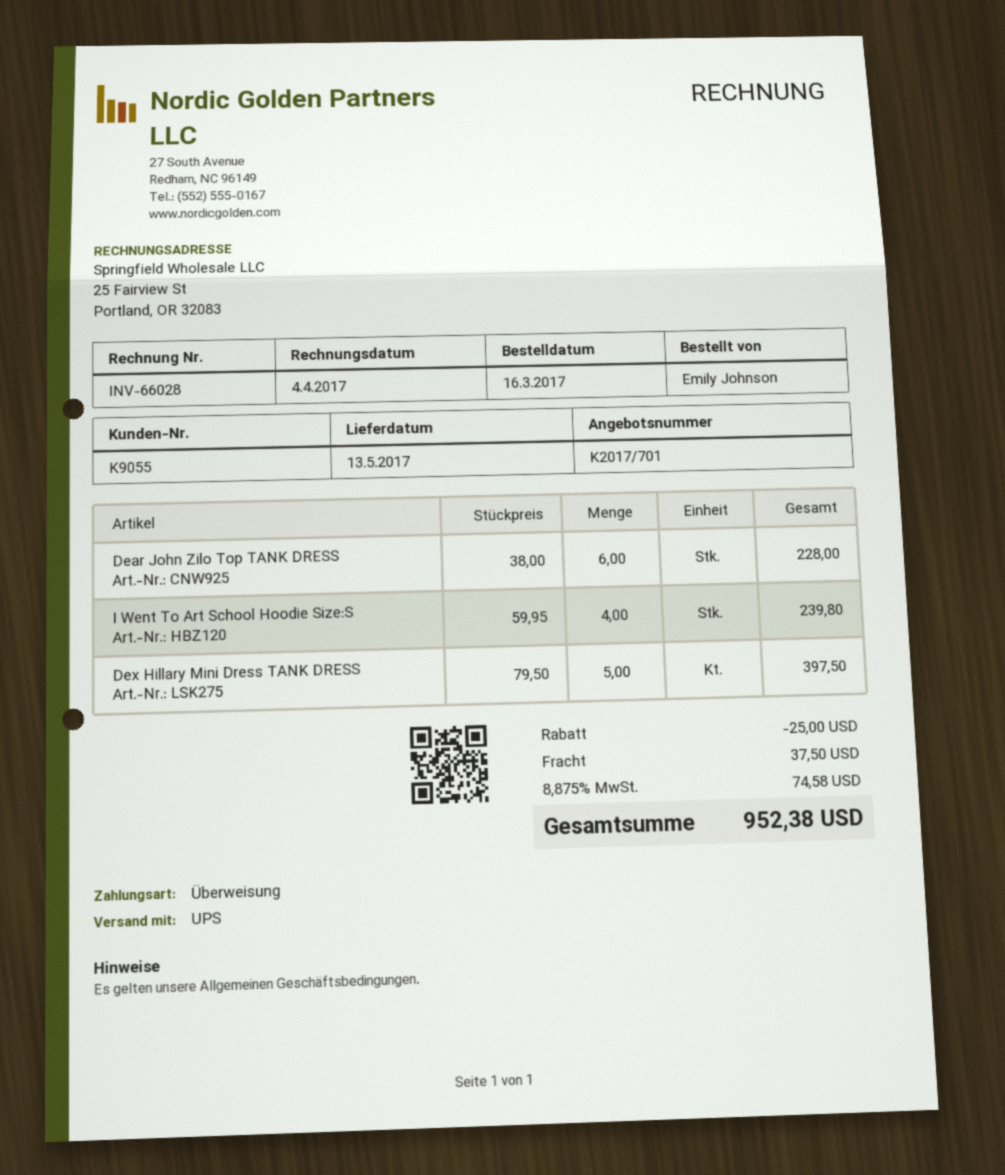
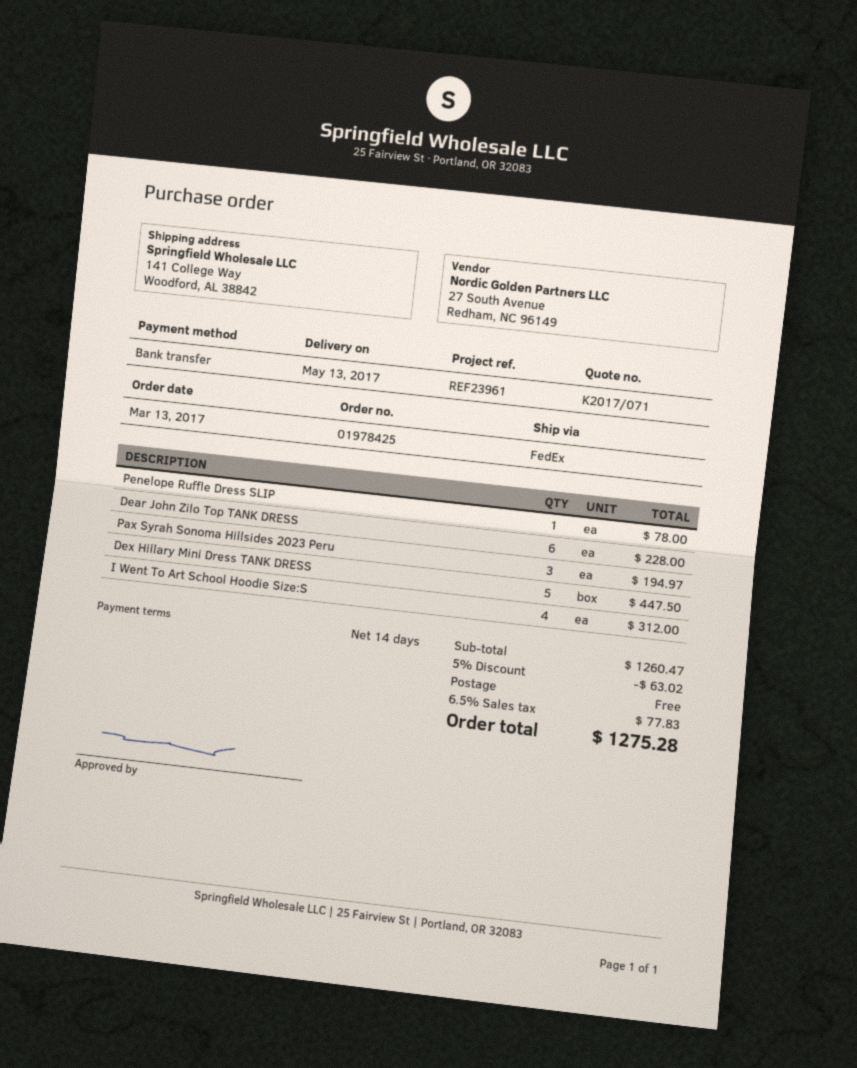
quote number: K2017/701 -> K2017/071
order date: 2017-03-16 -> 2017-03-13
shipping method: UPS -> FedEx
I Went To Art School Hoodie Size:S: 4 for 239.80 -> 4 for 312.00
Dex Hillary Mini Dress TANK DRESS: 5 for 397.50 -> 5 for 447.50
Penelope Ruffle Dress SLIP: none -> 1 for 78.00
Pax Syrah Sonoma Hillsides 2023 Peru: none -> 3 for 194.97
discount: 25.00 -> 63.02
shipping: 37.50 -> 0.00
tax: 8.875% = 74.58 -> 6.5% = 77.83
total: 952.38 -> 1275.28

